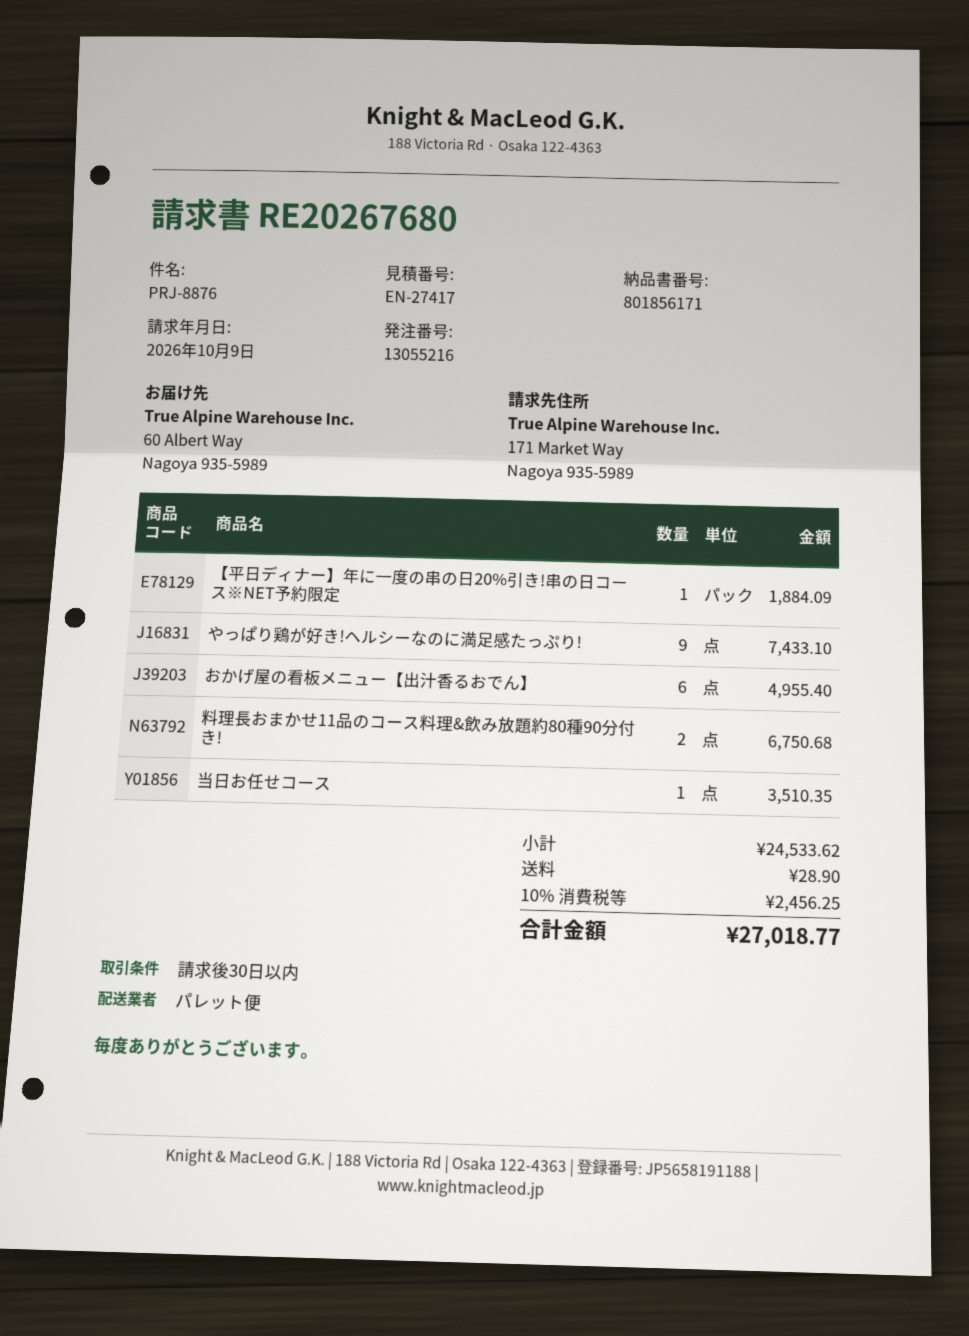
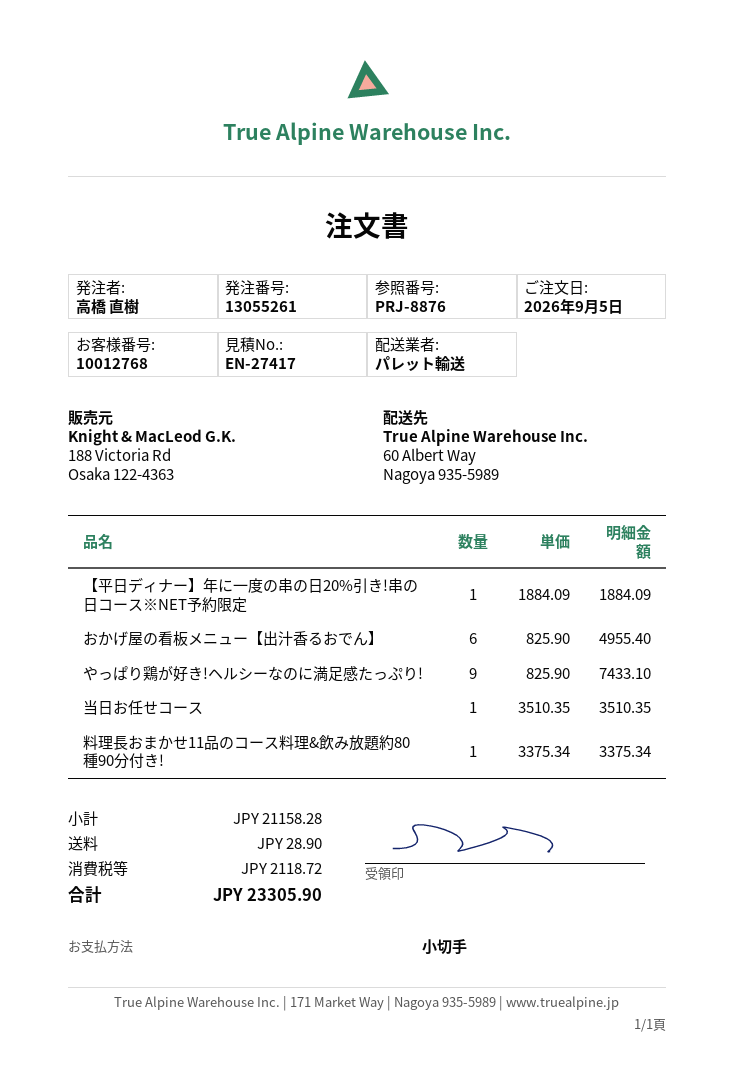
order number: 13055216 -> 13055261
料理長おまかせ11品のコース料理&飲み放題約80種90分付き!: 2 for 6750.68 -> 1 for 3375.34
subtotal: 24533.62 -> 21158.28
tax: 2456.25 -> 2118.72
total: 27018.77 -> 23305.90

